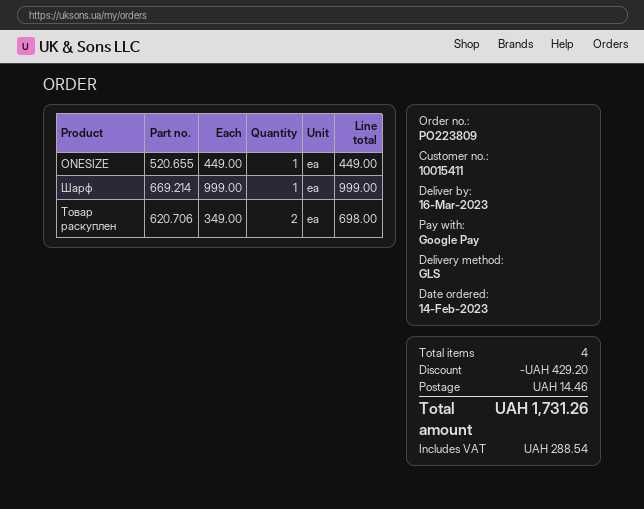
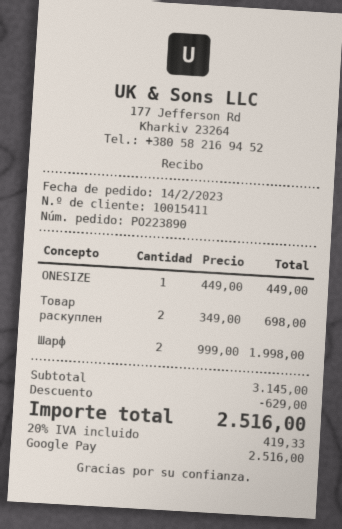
order number: PO223809 -> PO223890
Шарф: 1 x 999.00 = 999.00 -> 2 x 999.00 = 1998.00
discount: 429.20 -> 629.00
shipping: 14.46 -> none
tax: 288.54 -> 419.33
total: 1731.26 -> 2516.00

